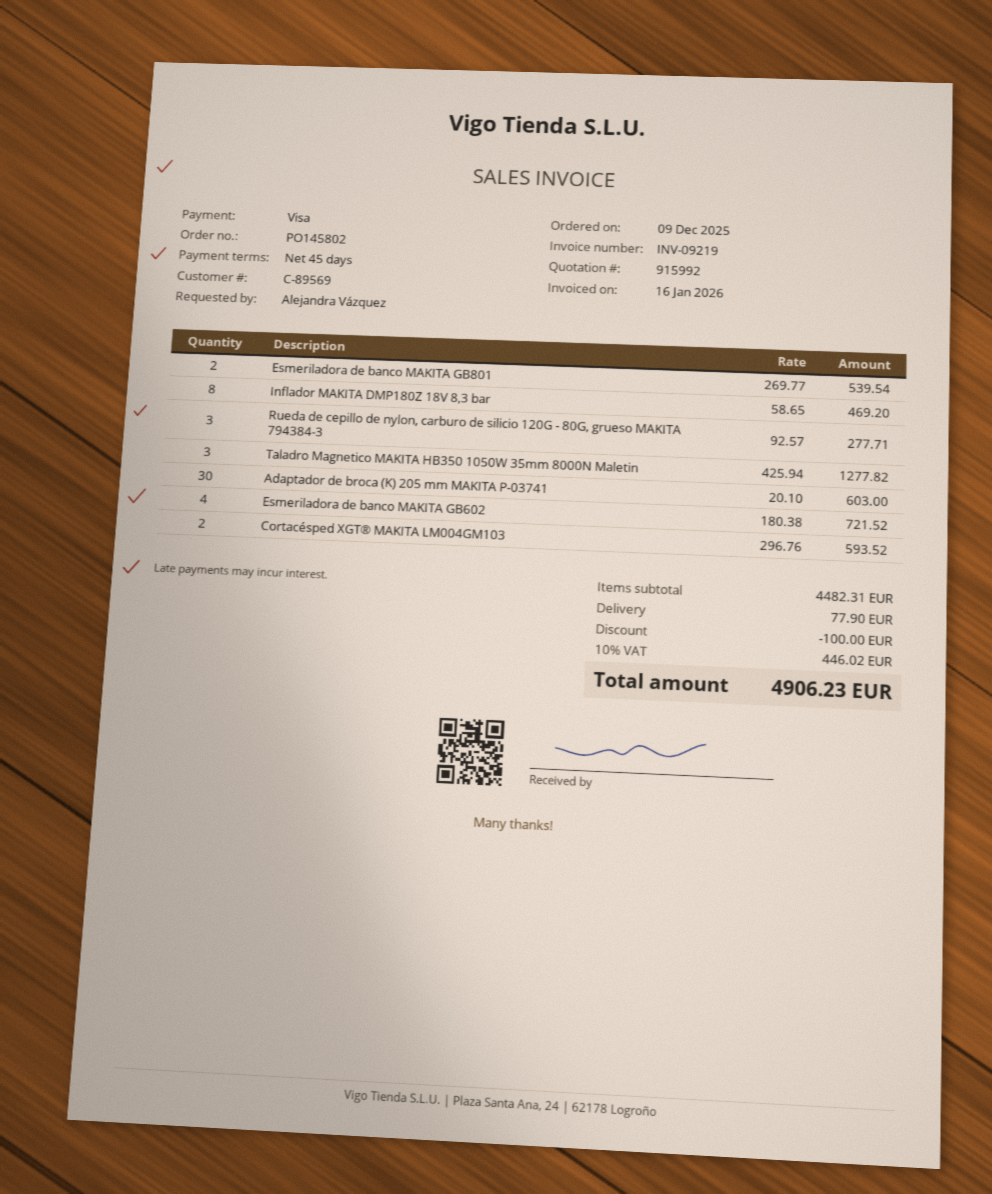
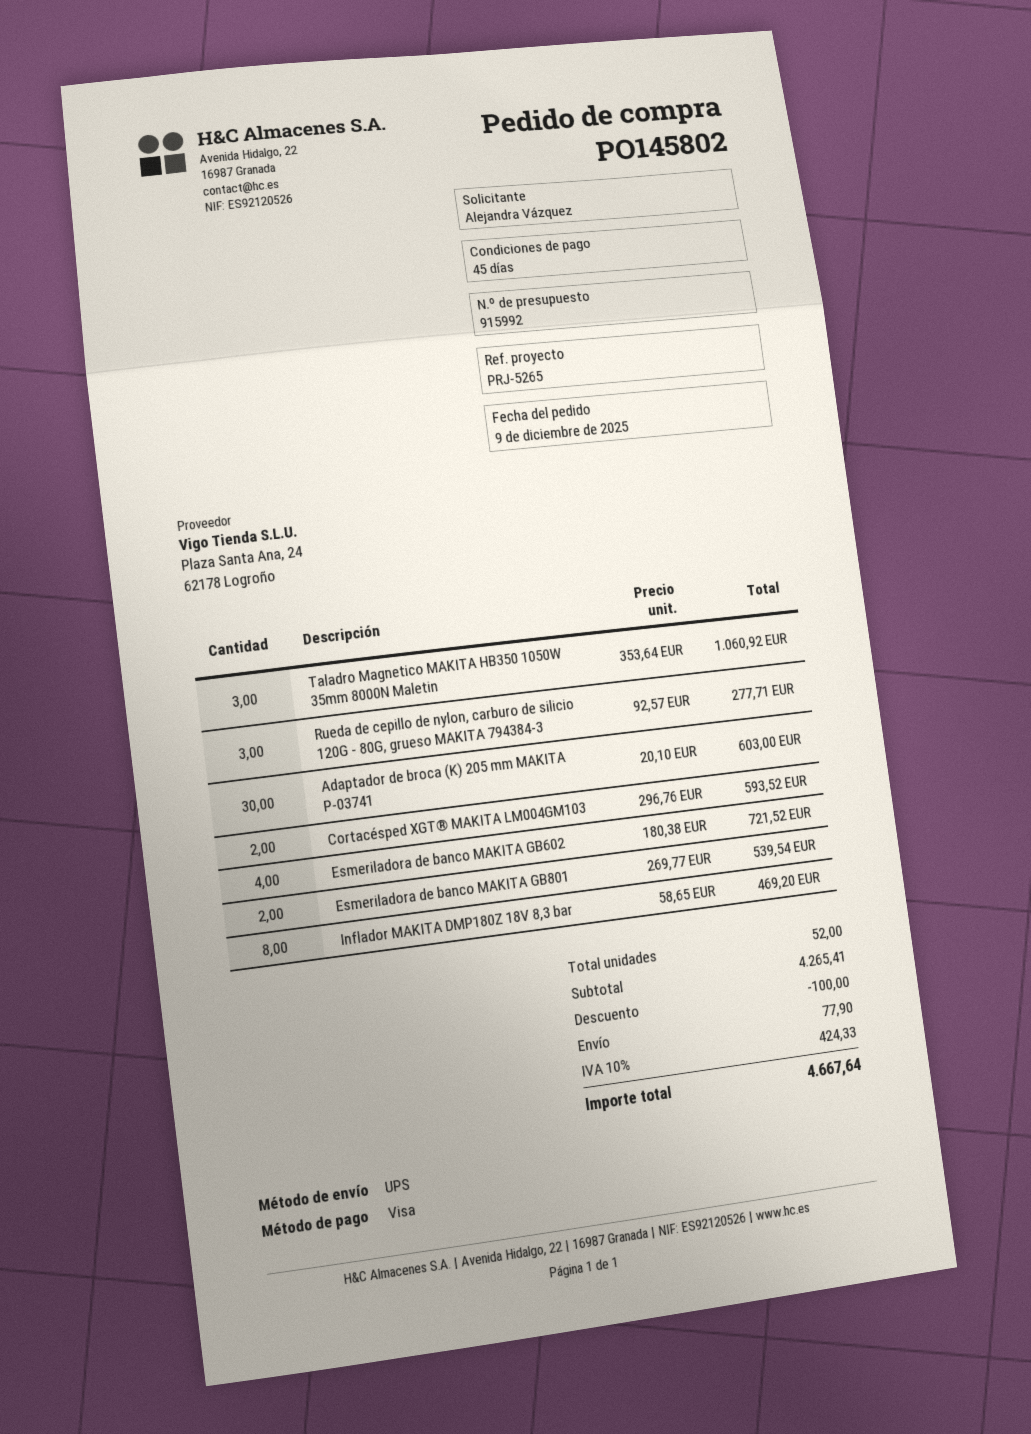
Taladro Magnetico MAKITA HB350 1050W 35mm 8000N Maletin: 3 x 425.94 = 1277.82 -> 3 x 353.64 = 1060.92
subtotal: 4482.31 -> 4265.41
tax: 10% = 446.02 -> 10% = 424.33
total: 4906.23 -> 4667.64

